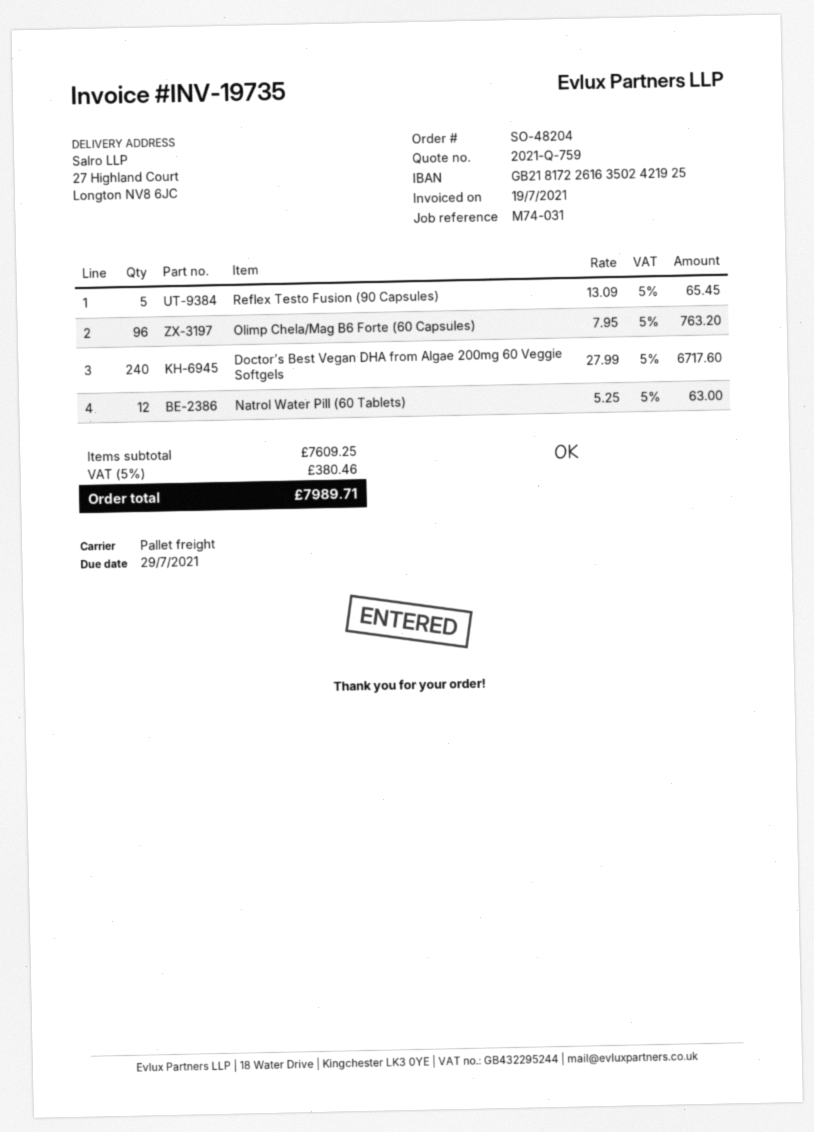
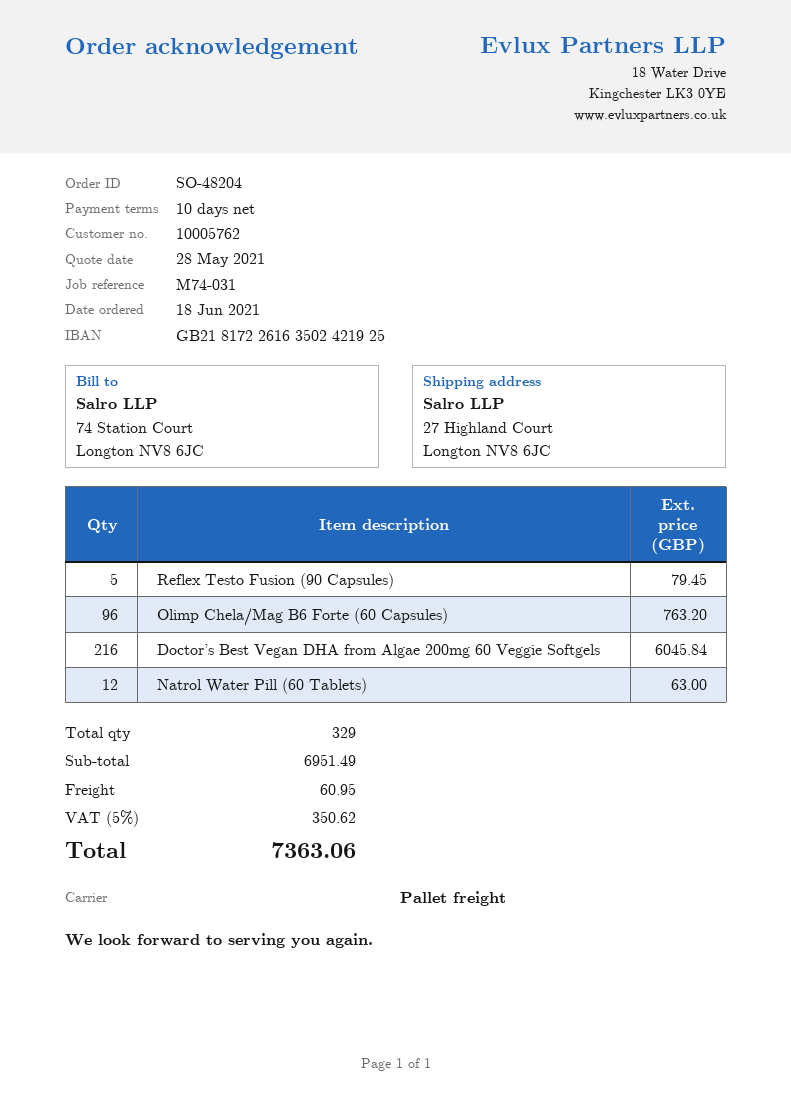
Reflex Testo Fusion (90 Capsules): 5 for 65.45 -> 5 for 79.45
Doctor’s Best Vegan DHA from Algae 200mg 60 Veggie Softgels: 240 for 6717.60 -> 216 for 6045.84
subtotal: 7609.25 -> 6951.49
shipping: none -> 60.95
tax: 5% = 380.46 -> 5% = 350.62
total: 7989.71 -> 7363.06

